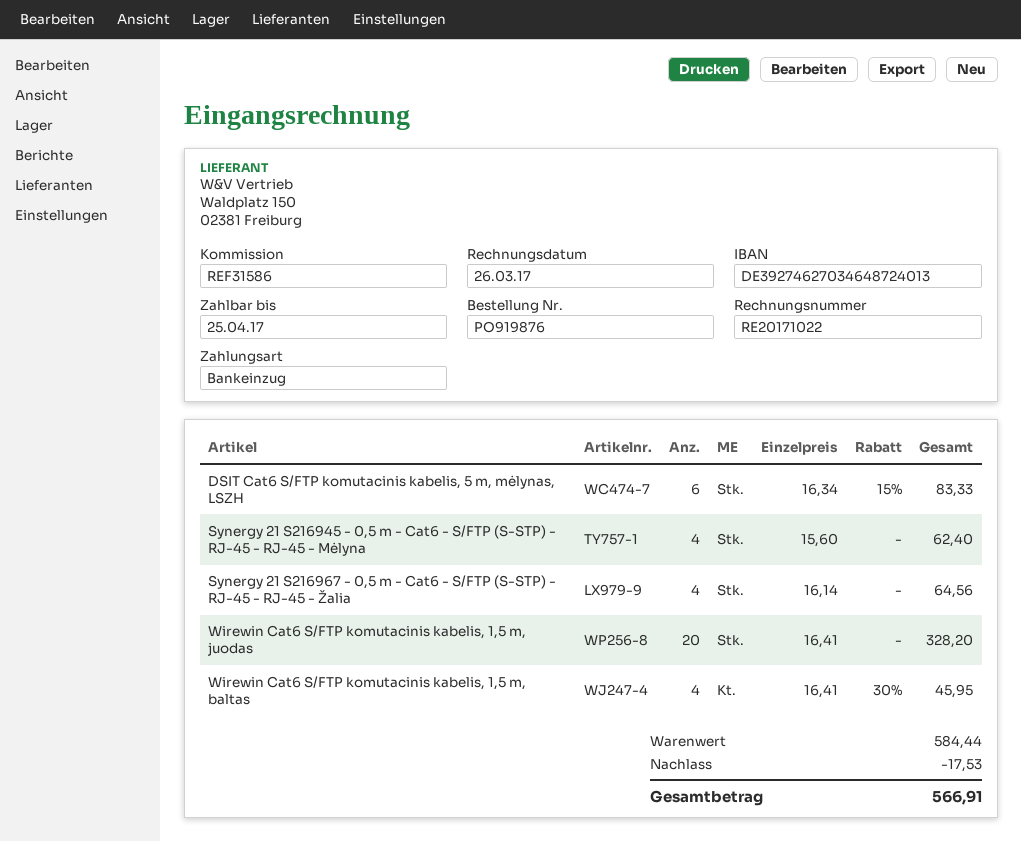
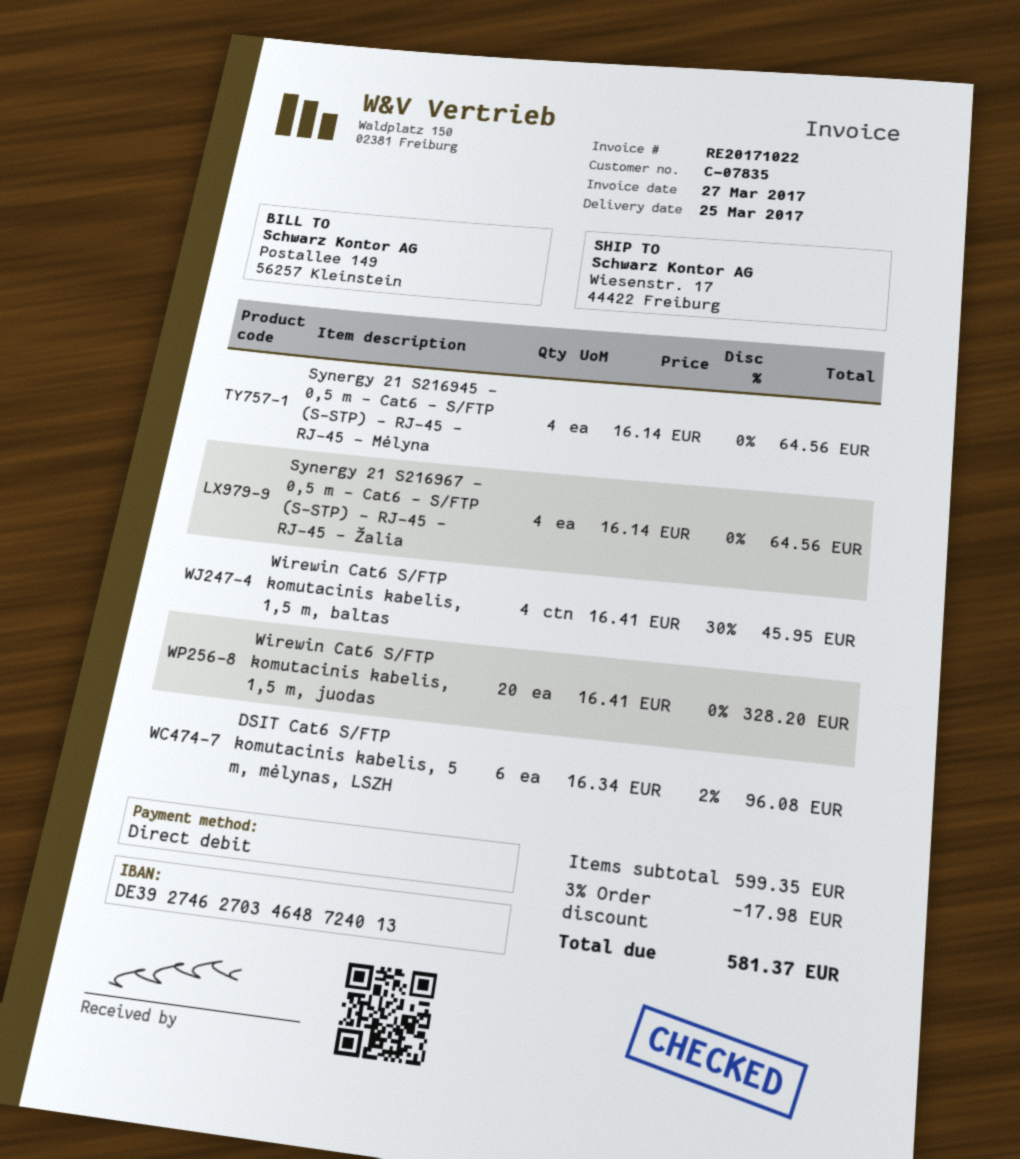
invoice date: 2017-03-26 -> 2017-03-27
DSIT Cat6 S/FTP komutacinis kabelis, 5 m, mėlynas, LSZH: 6 x 16.34 - 15% = 83.33 -> 6 x 16.34 - 2% = 96.08
Synergy 21 S216945 - 0,5 m - Cat6 - S/FTP (S-STP) - RJ-45 - RJ-45 - Mėlyna: 4 x 15.60 = 62.40 -> 4 x 16.14 = 64.56
subtotal: 584.44 -> 599.35
discount: 17.53 -> 17.98
total: 566.91 -> 581.37

